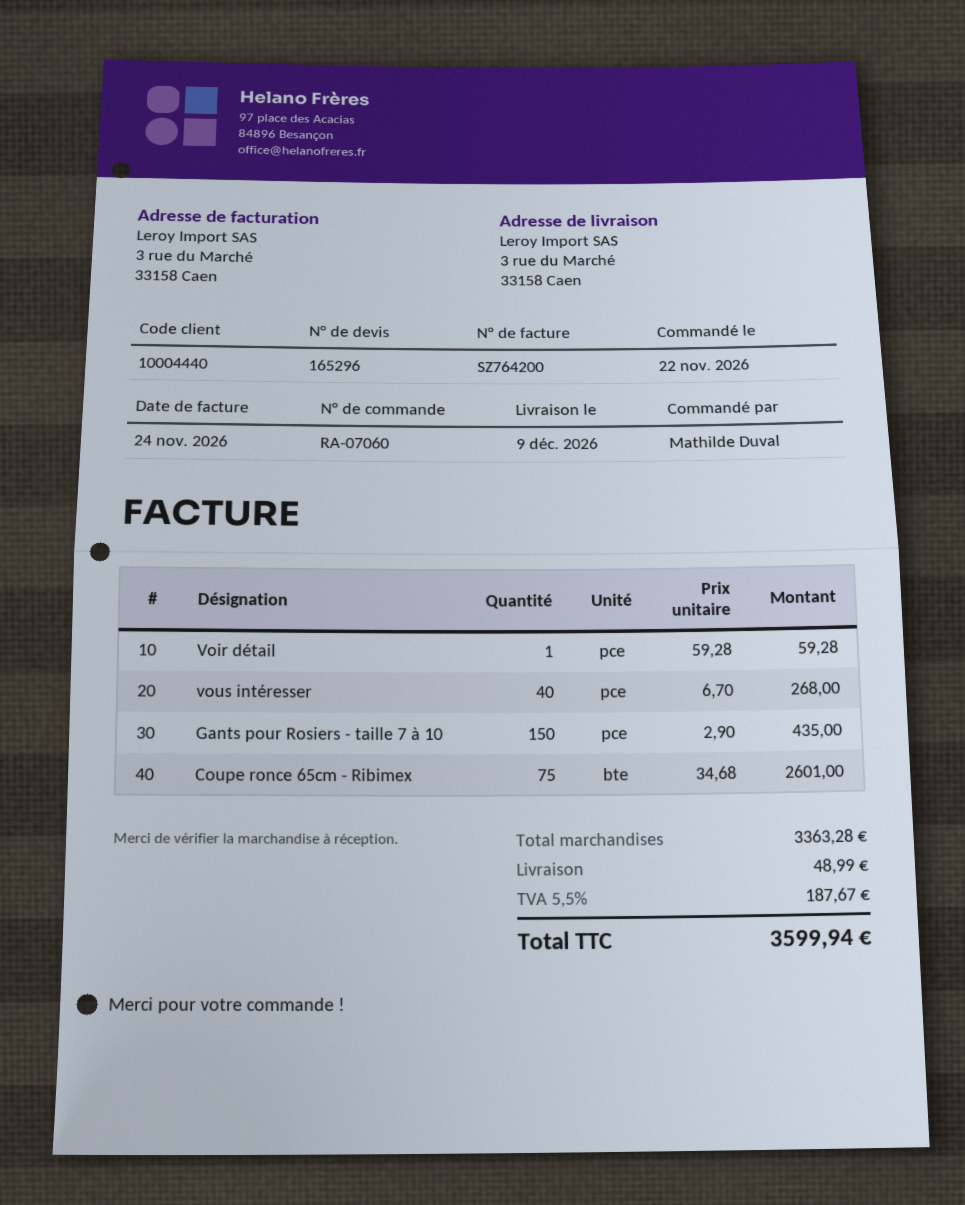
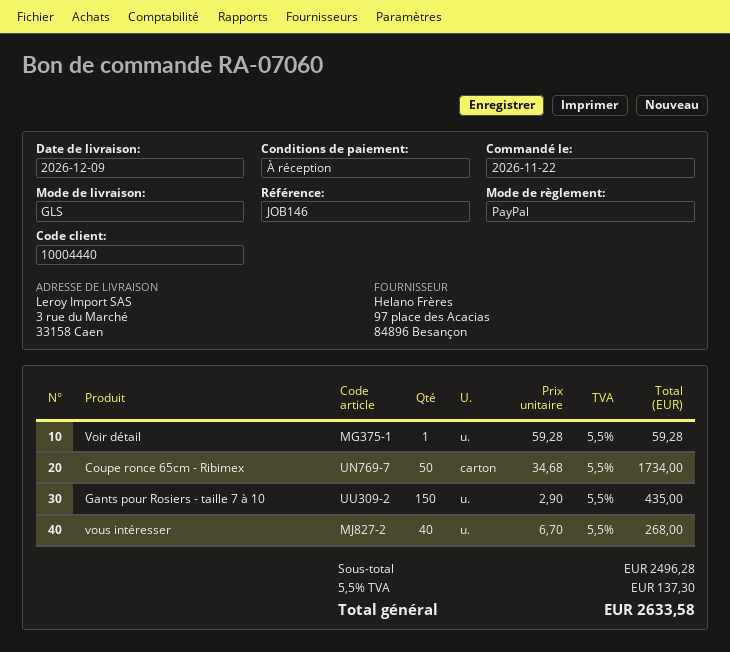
Coupe ronce 65cm - Ribimex: 75 x 34.68 = 2601.00 -> 50 x 34.68 = 1734.00
subtotal: 3363.28 -> 2496.28
shipping: 48.99 -> none
tax: 5.5% = 187.67 -> 5.5% = 137.30
total: 3599.94 -> 2633.58

